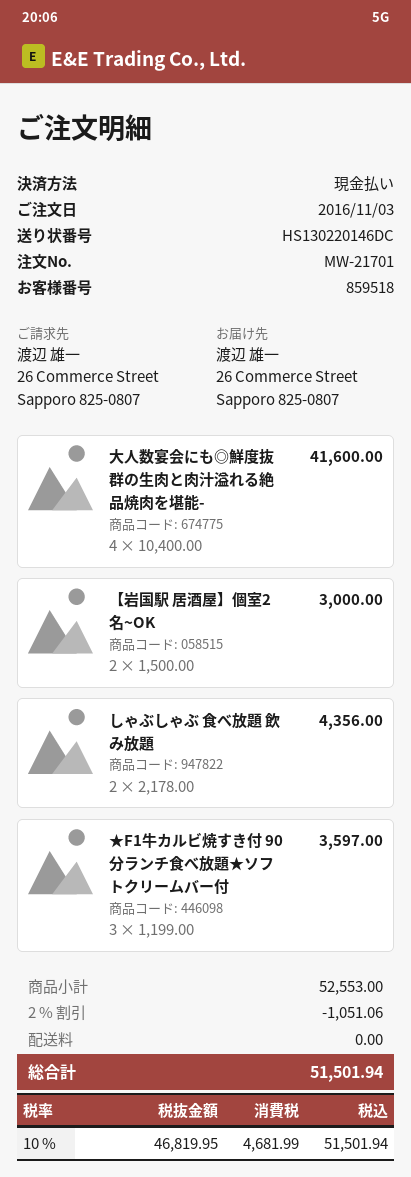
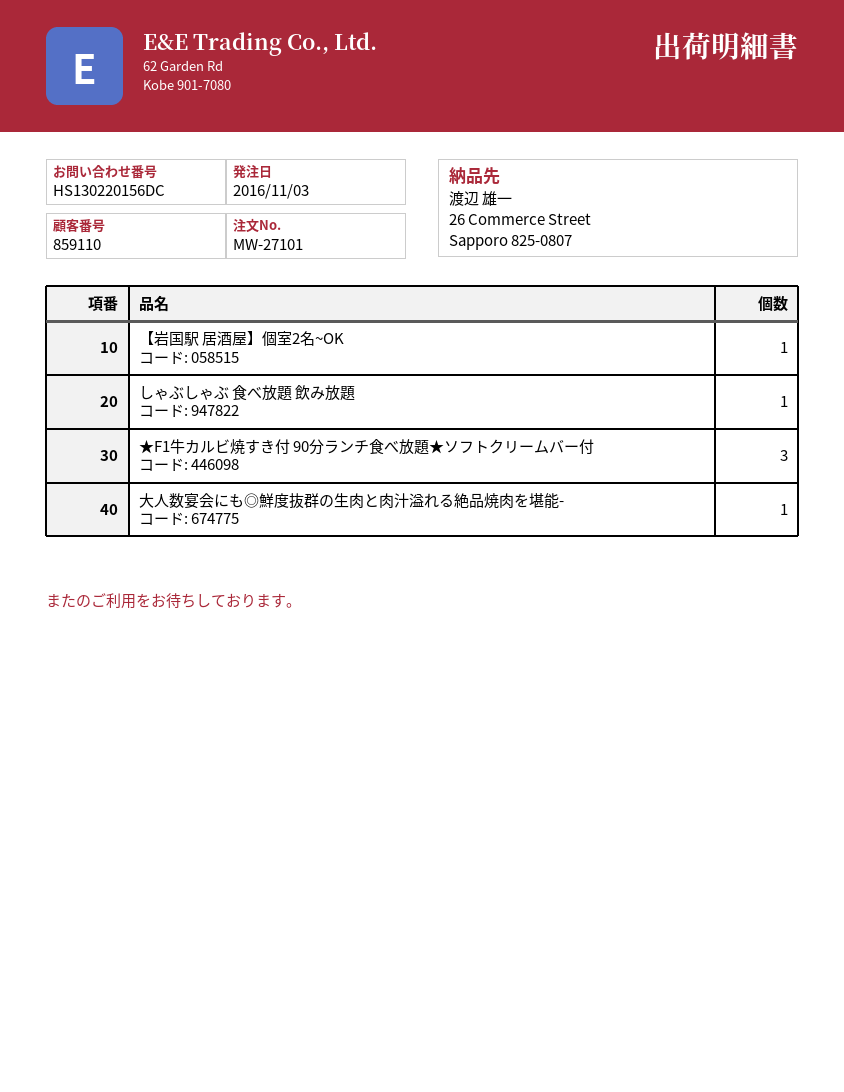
order number: MW-21701 -> MW-27101
customer number: 859518 -> 859110
tracking number: HS130220146DC -> HS130220156DC
大人数宴会にも◎鮮度抜群の生肉と肉汁溢れる絶品焼肉を堪能-: 4 -> 1
【岩国駅 居酒屋】個室2名~OK: 2 -> 1
しゃぶしゃぶ 食べ放題 飲み放題: 2 -> 1

